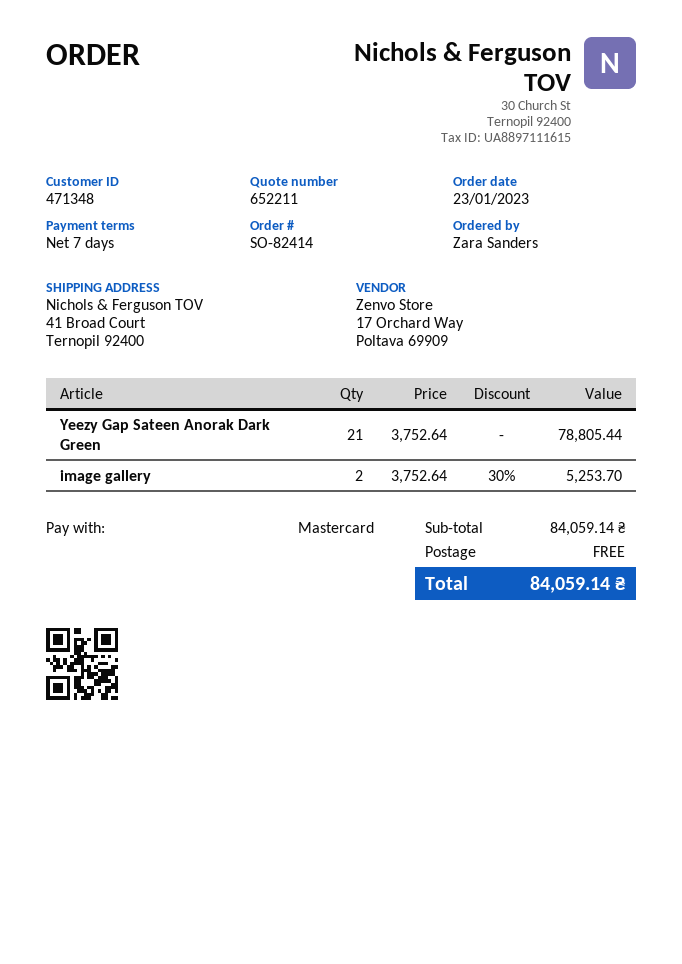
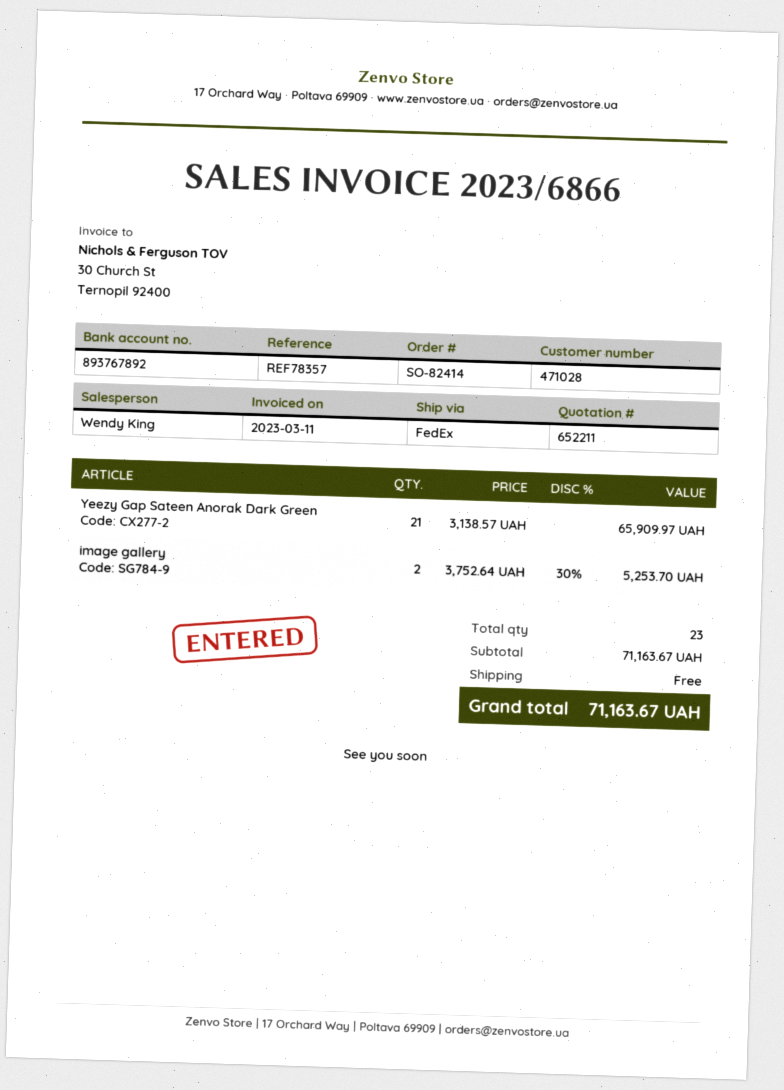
customer number: 471348 -> 471028
Yeezy Gap Sateen Anorak Dark Green: 21 x 3752.64 = 78805.44 -> 21 x 3138.57 = 65909.97
subtotal: 84059.14 -> 71163.67
total: 84059.14 -> 71163.67

